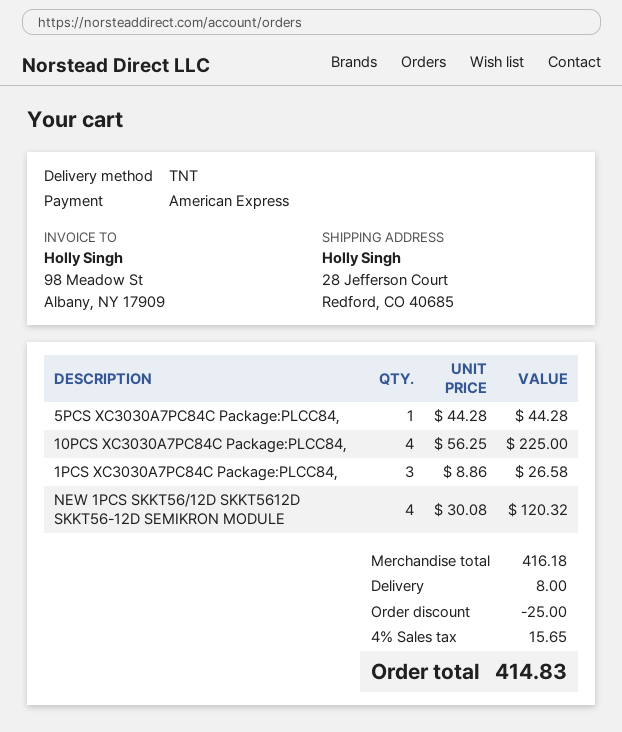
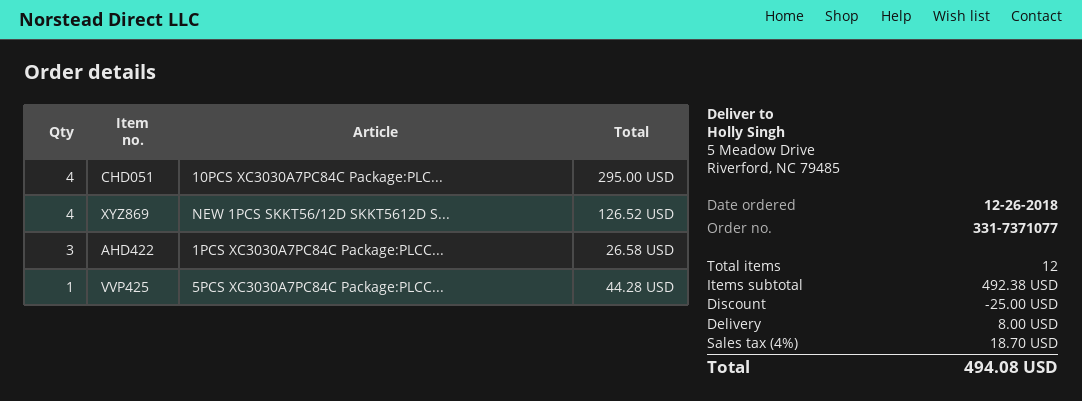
ship to: 28 Jefferson Court, Redford, CO 40685 -> 5 Meadow Drive, Riverford, NC 79485
10PCS XC3030A7PC84C Package:PLCC84,: 4 for 225.00 -> 4 for 295.00
NEW 1PCS SKKT56/12D SKKT5612D SKKT56-12D SEMIKRON MODULE: 4 for 120.32 -> 4 for 126.52
subtotal: 416.18 -> 492.38
tax: 4% = 15.65 -> 4% = 18.70
total: 414.83 -> 494.08

